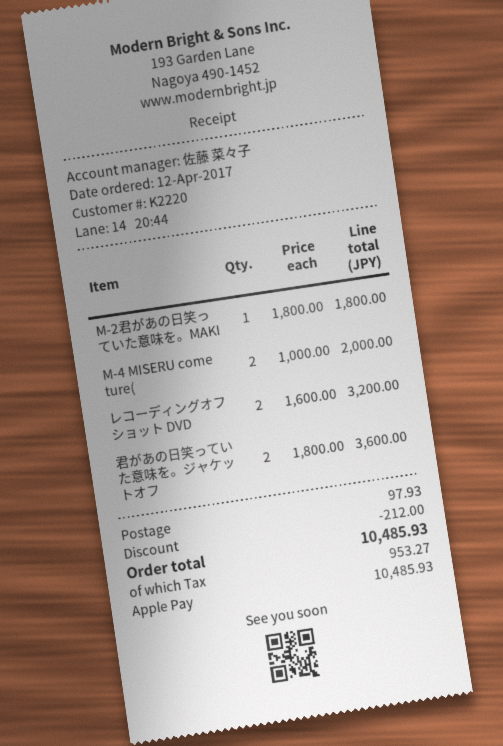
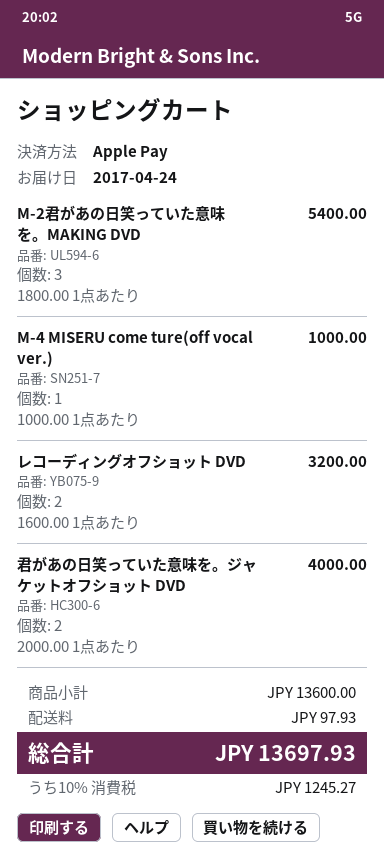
M-2君があの日笑っていた意味を。MAKI: 1 x 1800.00 = 1800.00 -> 3 x 1800.00 = 5400.00
M-4 MISERU come ture(: 2 x 1000.00 = 2000.00 -> 1 x 1000.00 = 1000.00
君があの日笑っていた意味を。ジャケットオフ: 2 x 1800.00 = 3600.00 -> 2 x 2000.00 = 4000.00
discount: 212.00 -> none
tax: 953.27 -> 1245.27
total: 10485.93 -> 13697.93

